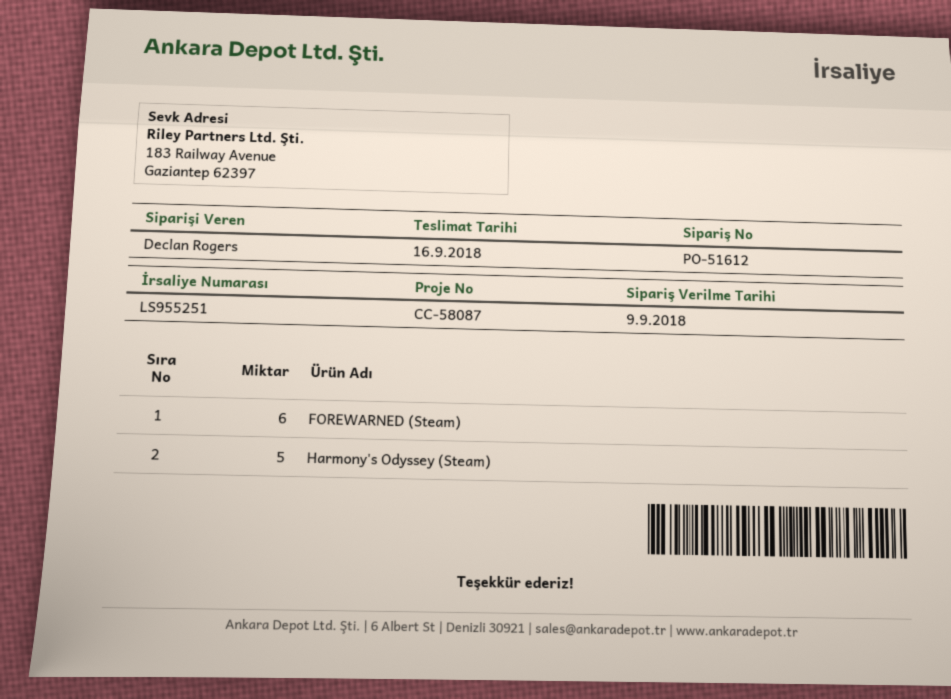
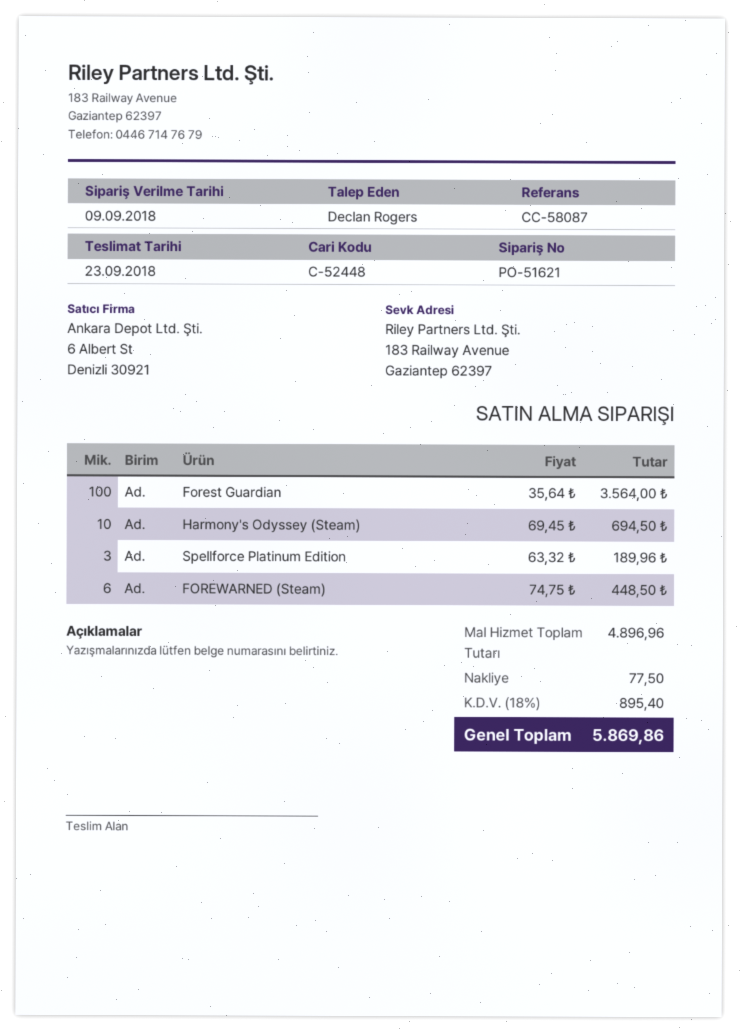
order number: PO-51612 -> PO-51621
delivery date: 2018-09-16 -> 2018-09-23
Harmony's Odyssey (Steam): 5 -> 10
Forest Guardian: none -> 100
Spellforce Platinum Edition: none -> 3

